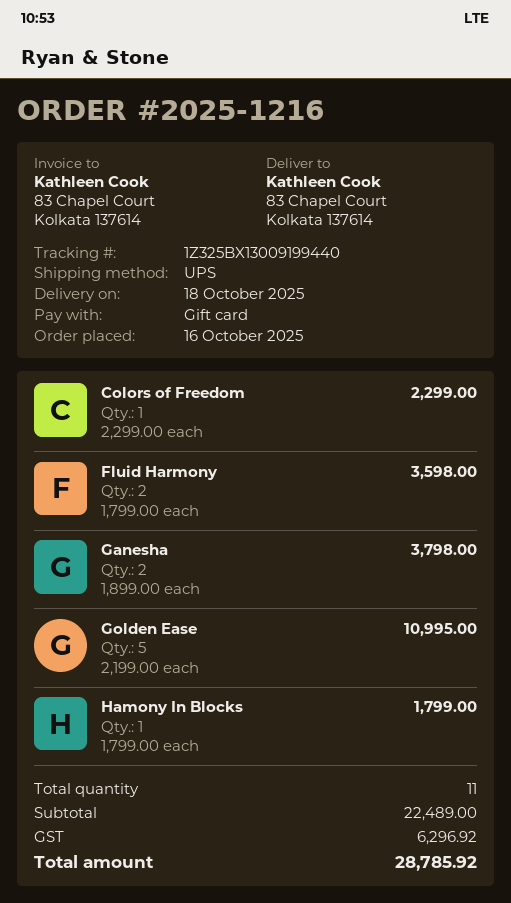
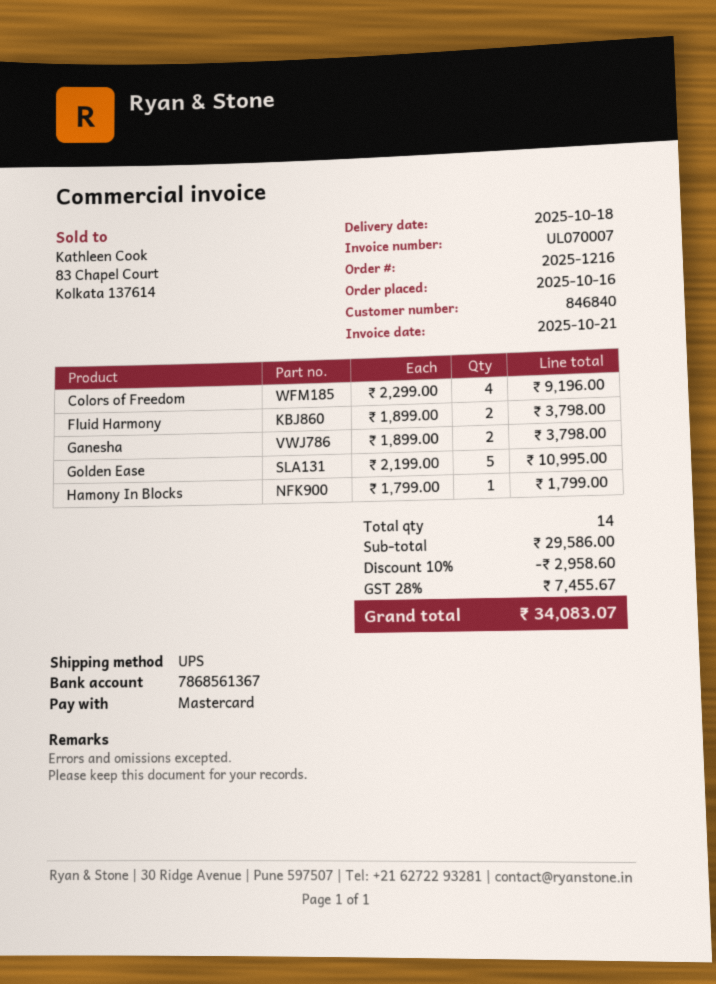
payment method: gift card -> Mastercard
Colors of Freedom: 1 x 2299.00 = 2299.00 -> 4 x 2299.00 = 9196.00
Fluid Harmony: 2 x 1799.00 = 3598.00 -> 2 x 1899.00 = 3798.00
total quantity: 11 -> 14
subtotal: 22489.00 -> 29586.00
discount: none -> 10% = 2958.60
tax: 6296.92 -> 7455.67
total: 28785.92 -> 34083.07

